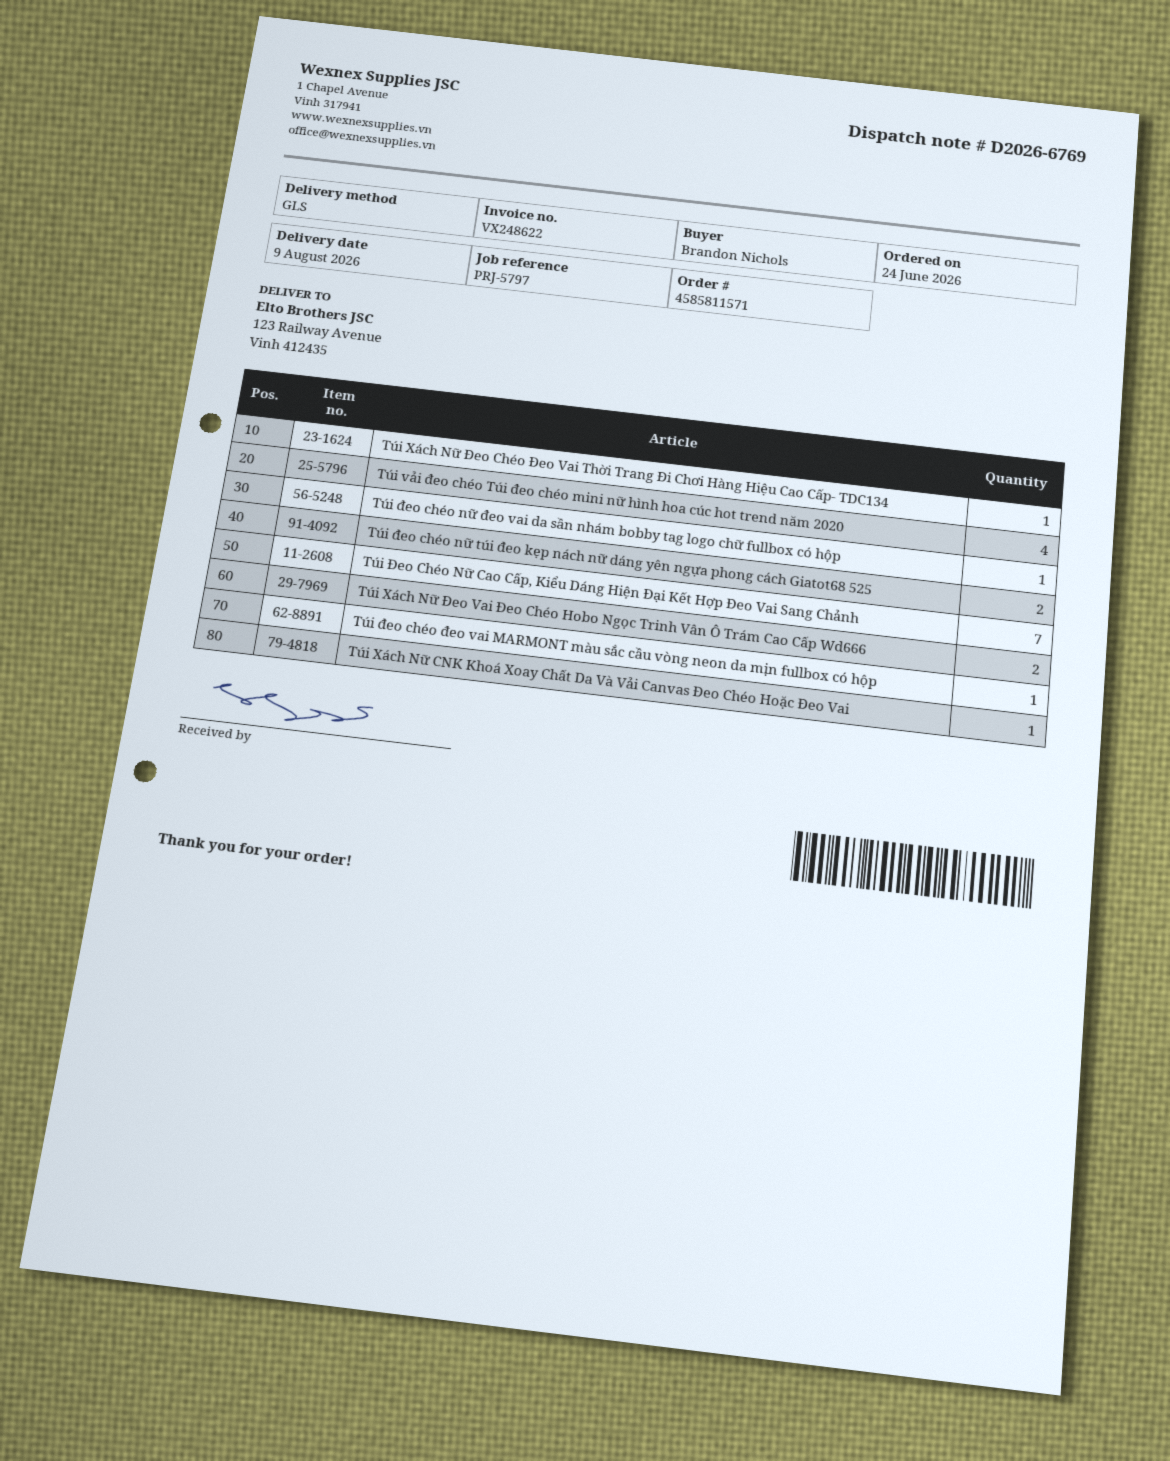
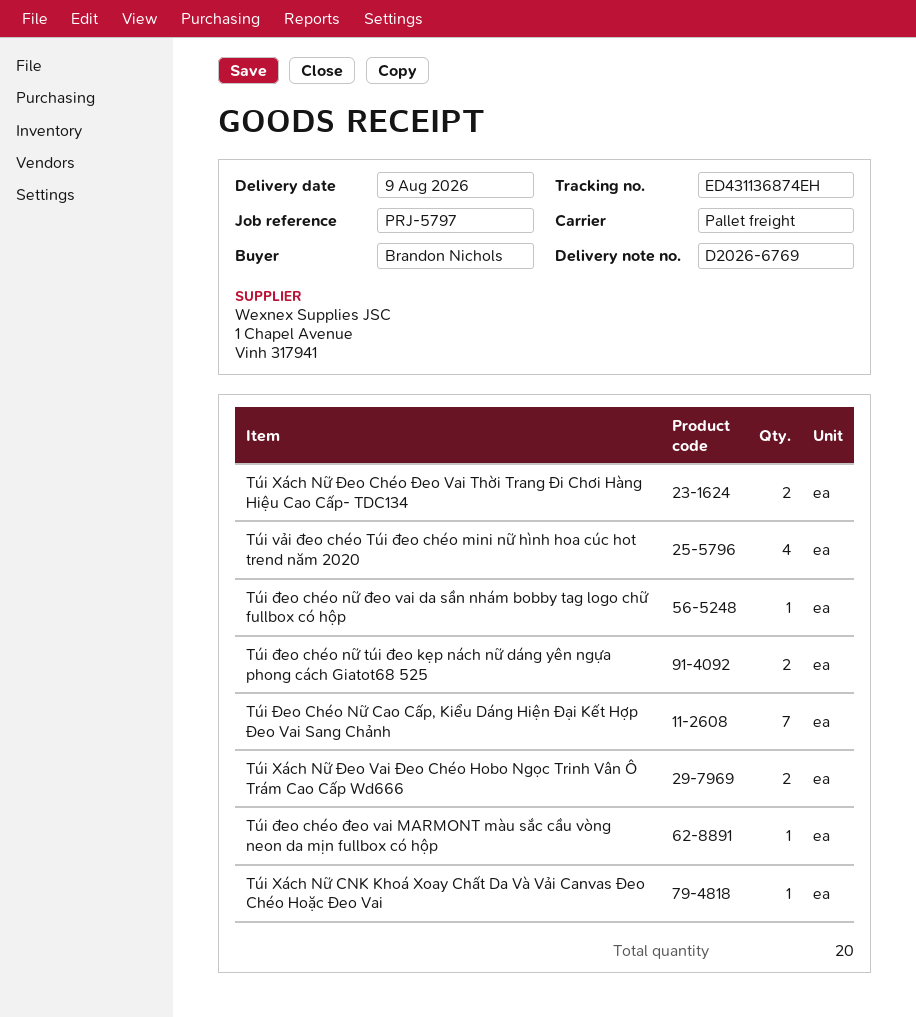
shipping method: GLS -> pallet freight
Túi Xách Nữ Đeo Chéo Đeo Vai Thời Trang Đi Chơi Hàng Hiệu Cao Cấp- TDC134: 1 -> 2

